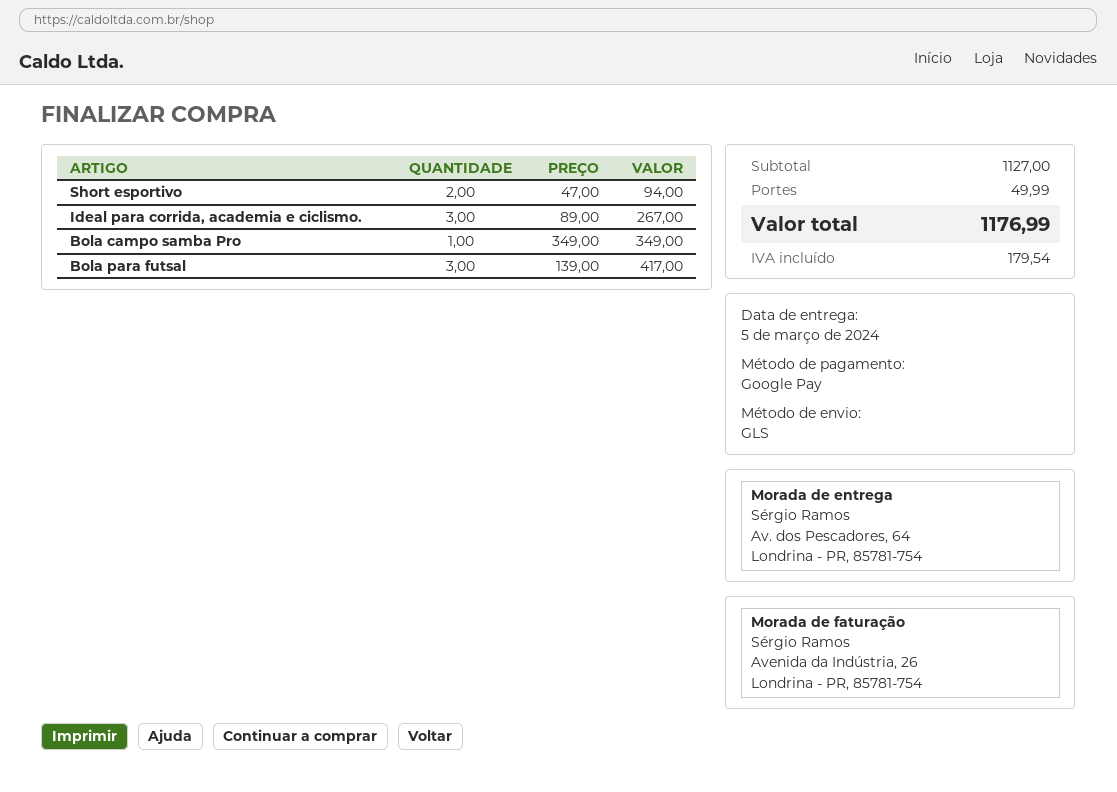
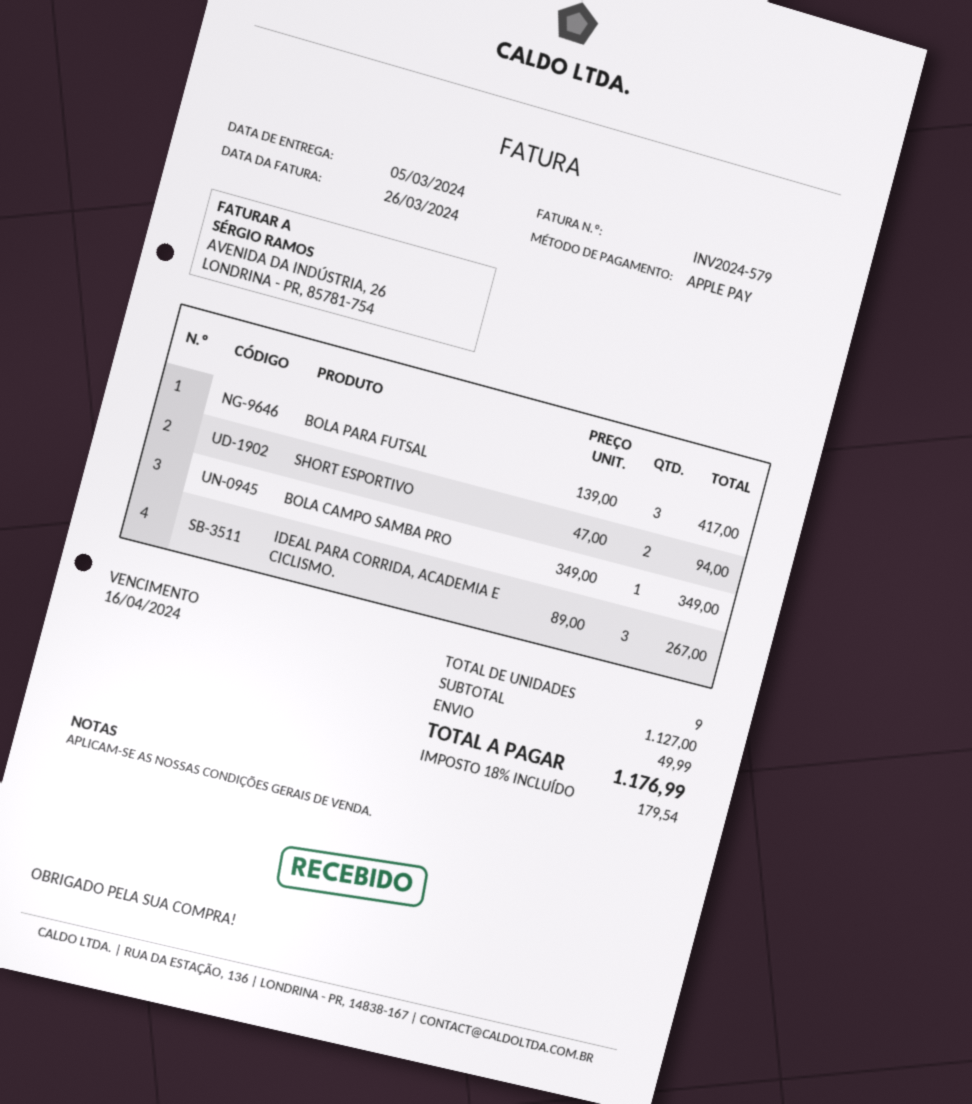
payment method: Google Pay -> Apple Pay

